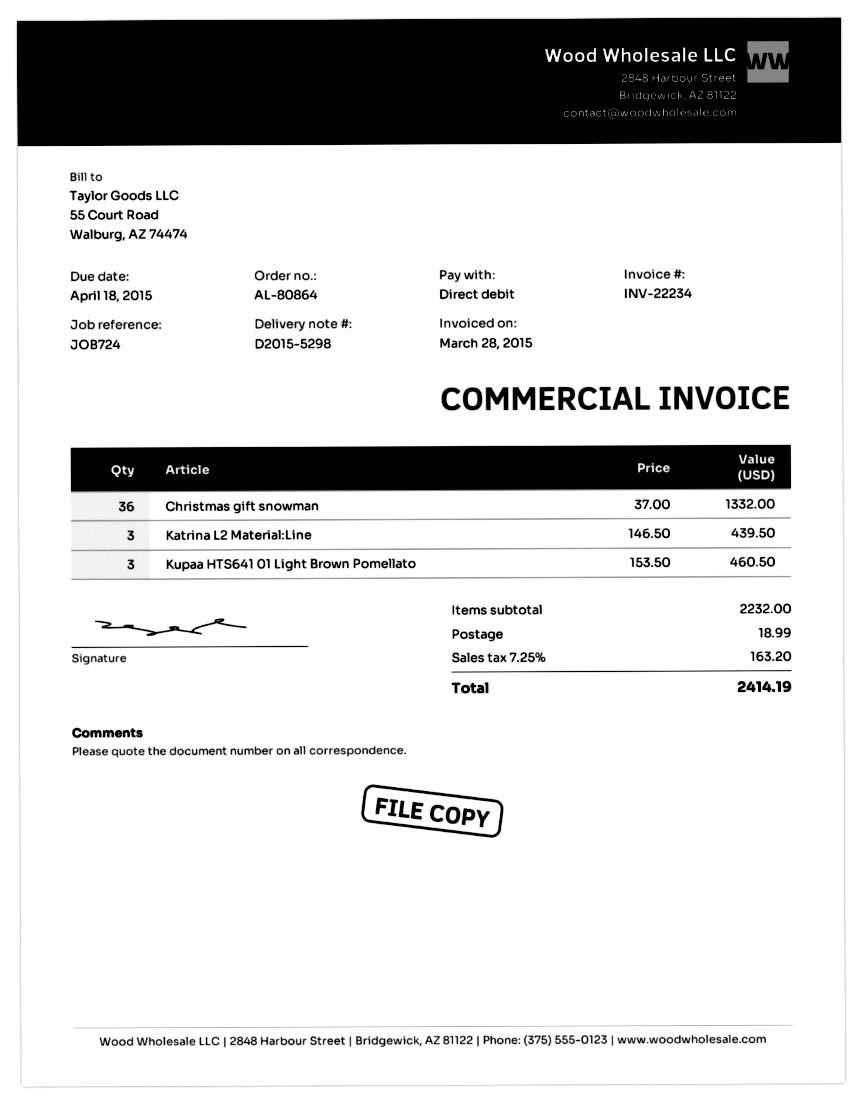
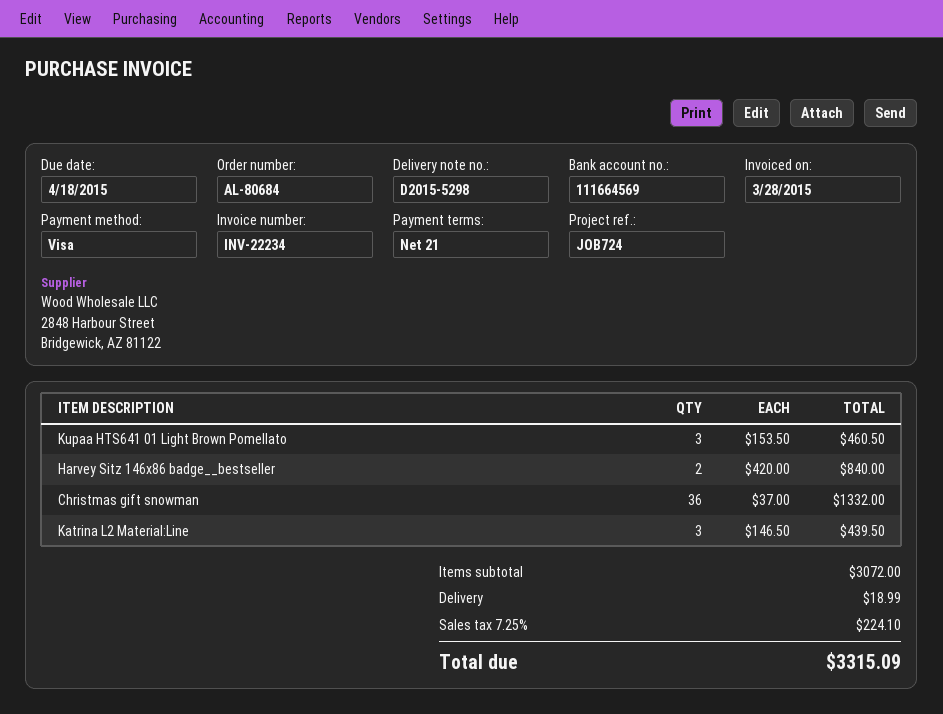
order number: AL-80864 -> AL-80684
payment method: direct debit -> Visa
Harvey Sitz 146x86 badge__bestseller: none -> 2 x 420.00 = 840.00
subtotal: 2232.00 -> 3072.00
tax: 7.25% = 163.20 -> 7.25% = 224.10
total: 2414.19 -> 3315.09

